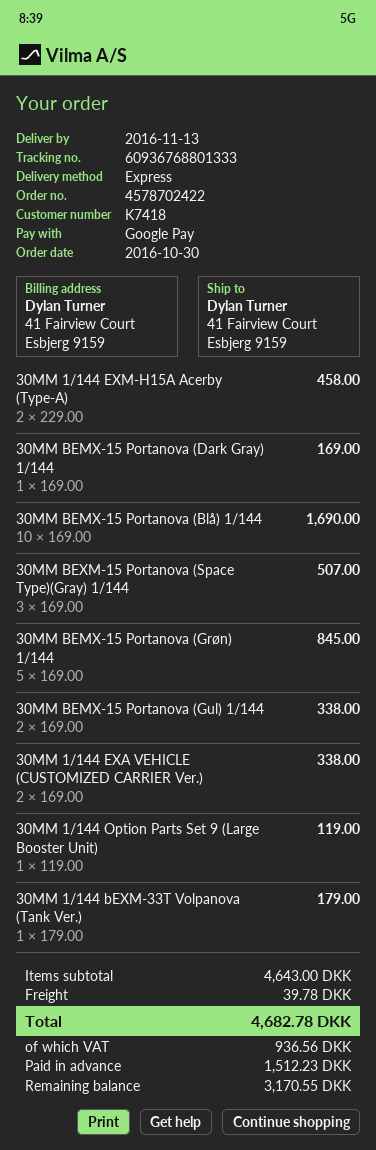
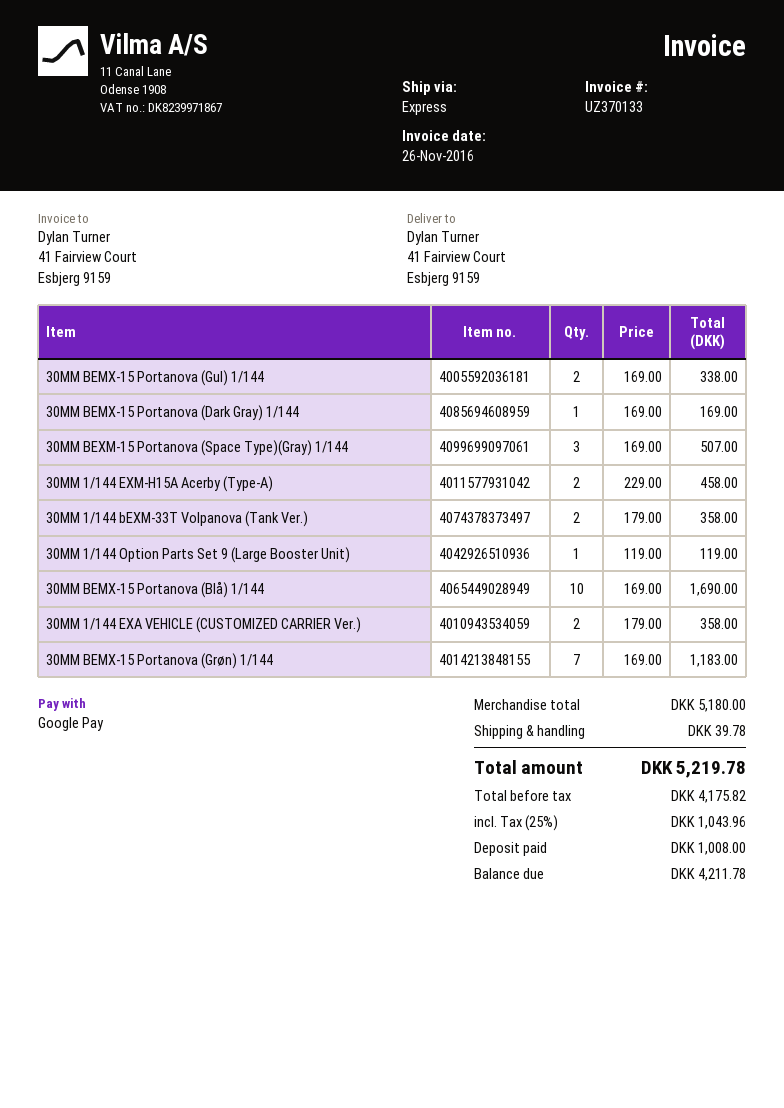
30MM BEMX-15 Portanova (Grøn) 1/144: 5 x 169.00 = 845.00 -> 7 x 169.00 = 1183.00
30MM 1/144 EXA VEHICLE (CUSTOMIZED CARRIER Ver.): 2 x 169.00 = 338.00 -> 2 x 179.00 = 358.00
30MM 1/144 bEXM-33T Volpanova (Tank Ver.): 1 x 179.00 = 179.00 -> 2 x 179.00 = 358.00
subtotal: 4643.00 -> 5180.00
tax: 936.56 -> 1043.96
total: 4682.78 -> 5219.78
deposit: 1512.23 -> 1008.00
balance: 3170.55 -> 4211.78

